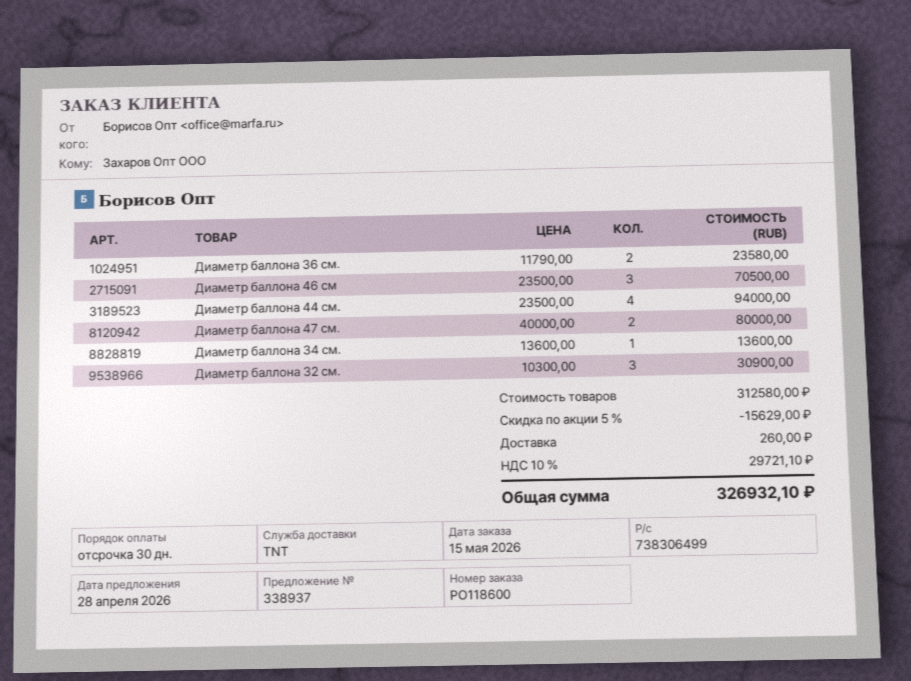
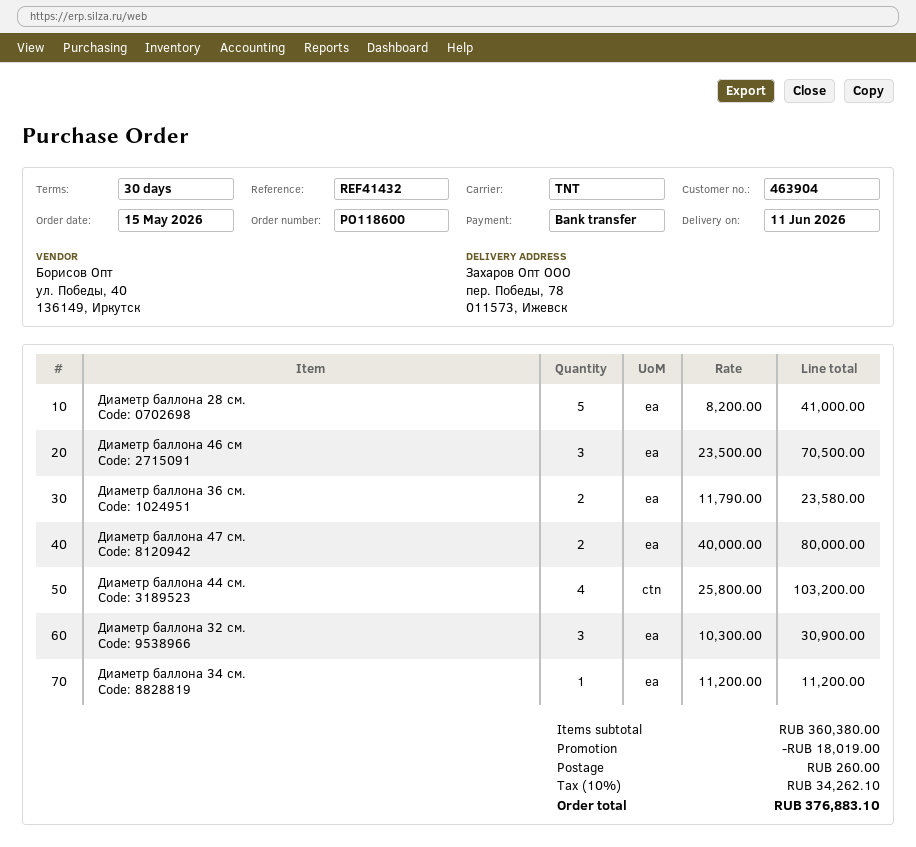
Диаметр баллона 44 см.: 4 x 23500.00 = 94000.00 -> 4 x 25800.00 = 103200.00
Диаметр баллона 34 см.: 1 x 13600.00 = 13600.00 -> 1 x 11200.00 = 11200.00
Диаметр баллона 28 см.: none -> 5 x 8200.00 = 41000.00
subtotal: 312580.00 -> 360380.00
discount: 15629.00 -> 18019.00
tax: 10% = 29721.10 -> 10% = 34262.10
total: 326932.10 -> 376883.10

